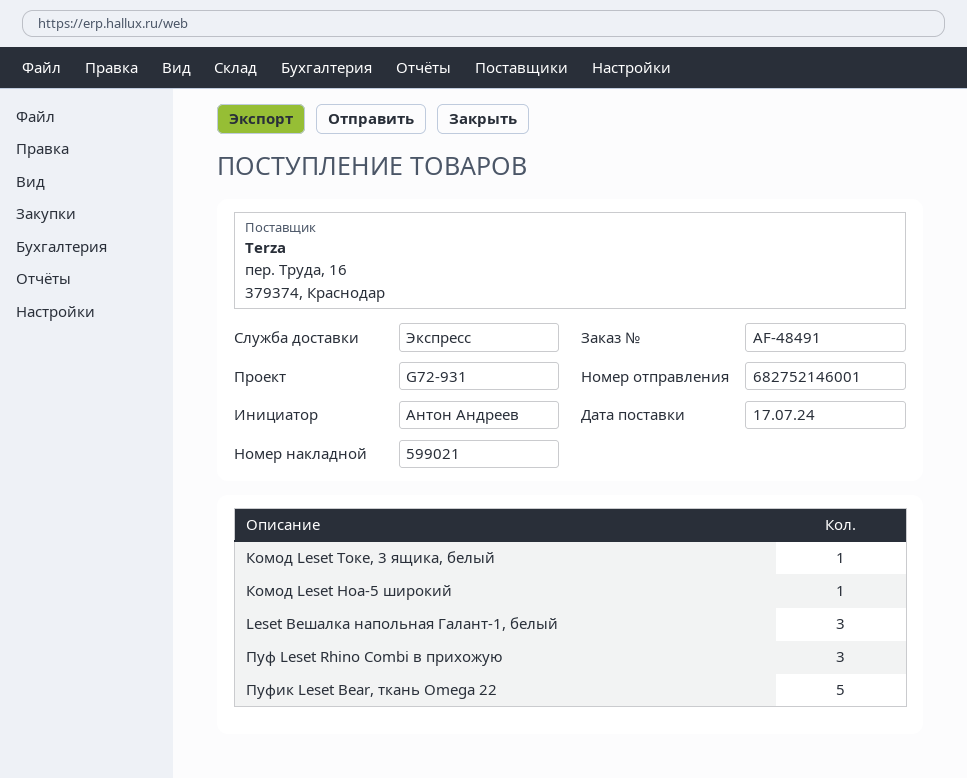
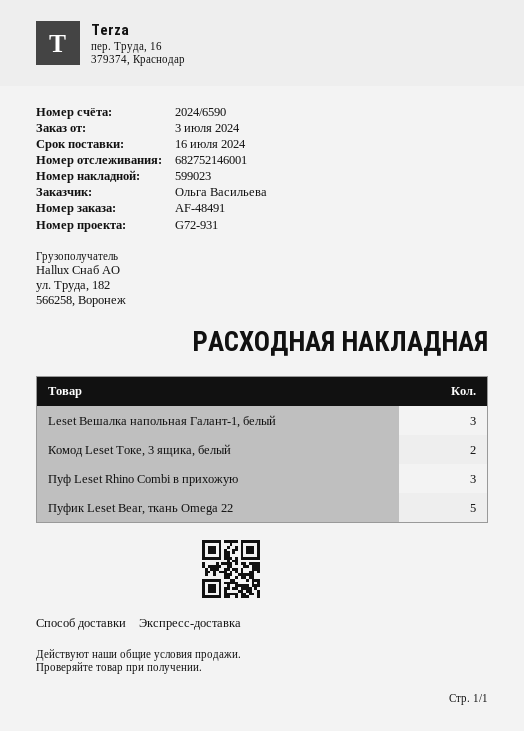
delivery note number: 599021 -> 599023
delivery date: 2024-07-17 -> 2024-07-16
ordered by: Антон Андреев -> Ольга Васильева
Комод Leset Токе, 3 ящика, белый: 1 -> 2
Комод Leset Ноа-5 широкий: 1 -> none

